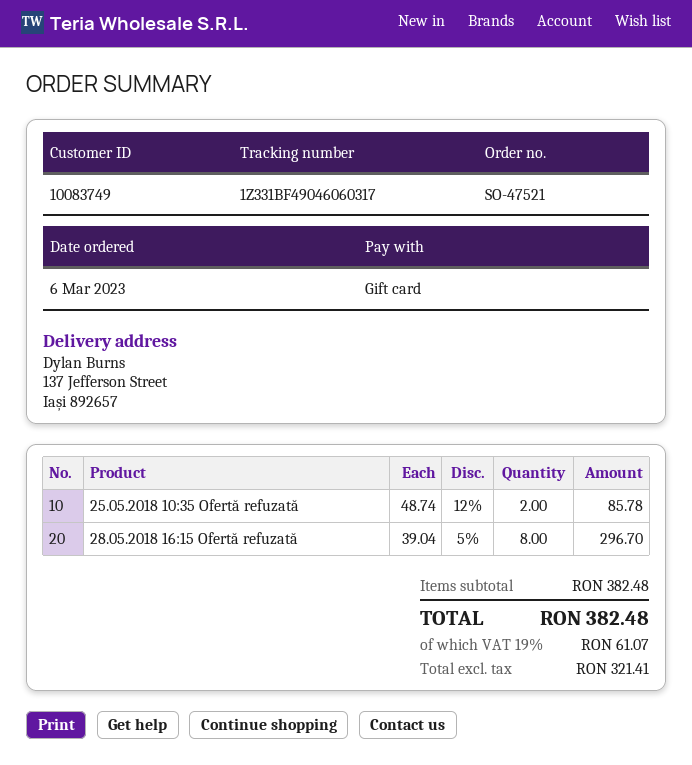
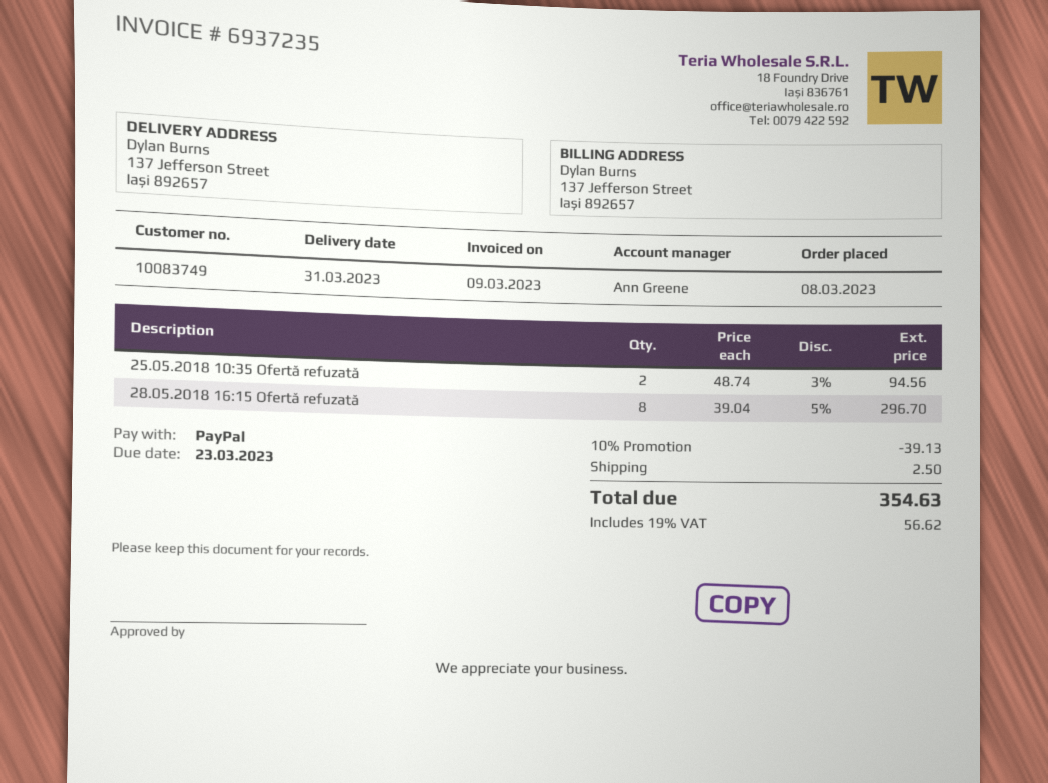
order date: 2023-03-06 -> 2023-03-08
payment method: gift card -> PayPal
25.05.2018 10:35 Ofertă refuzată: 2 x 48.74 - 12% = 85.78 -> 2 x 48.74 - 3% = 94.56
discount: none -> 10% = 39.13
shipping: none -> 2.50
tax: 19% = 61.07 -> 19% = 56.62
total: 382.48 -> 354.63

